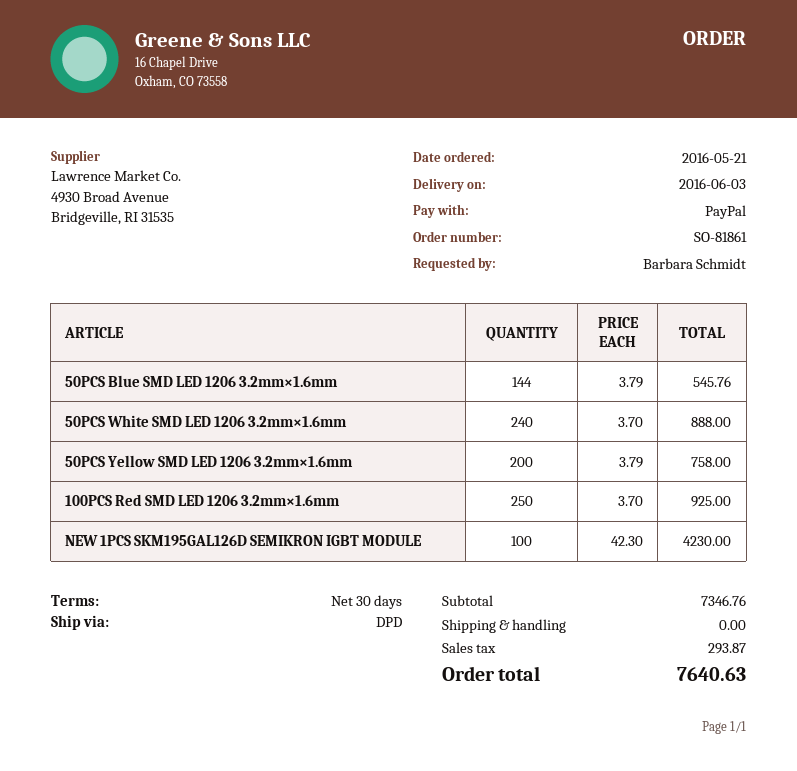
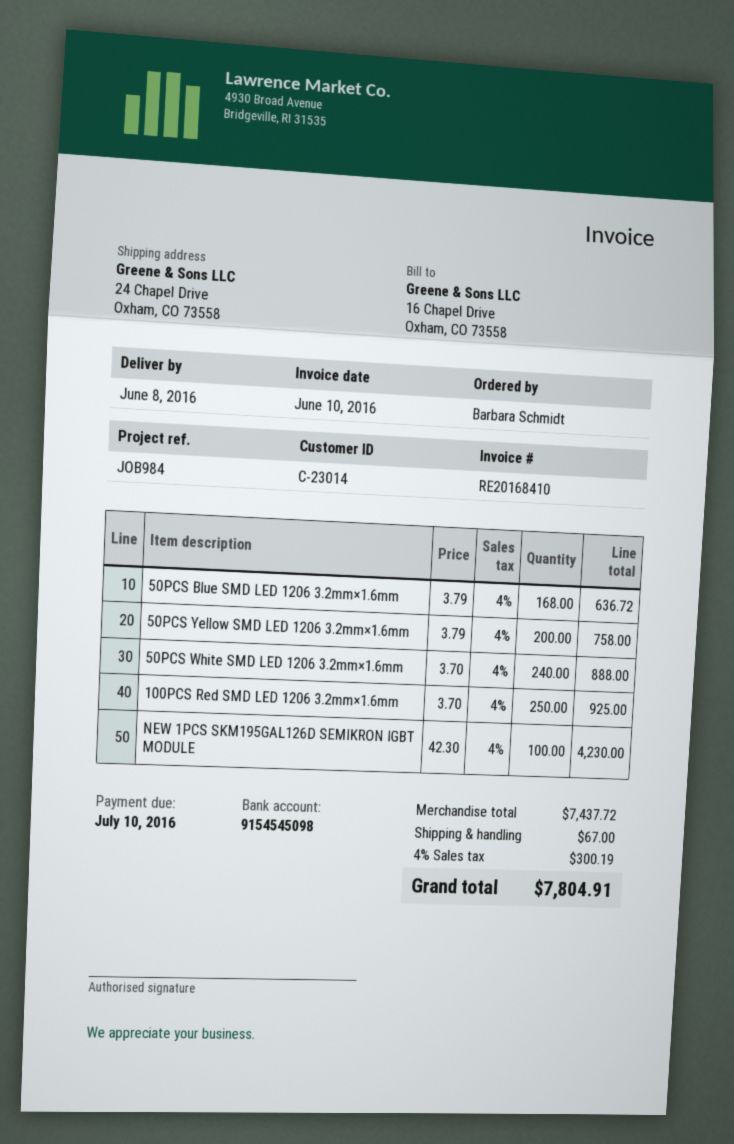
delivery date: 2016-06-03 -> 2016-06-08
50PCS Blue SMD LED 1206 3.2mm×1.6mm: 144 x 3.79 = 545.76 -> 168 x 3.79 = 636.72
subtotal: 7346.76 -> 7437.72
shipping: 0.00 -> 67.00
tax: 293.87 -> 300.19
total: 7640.63 -> 7804.91

